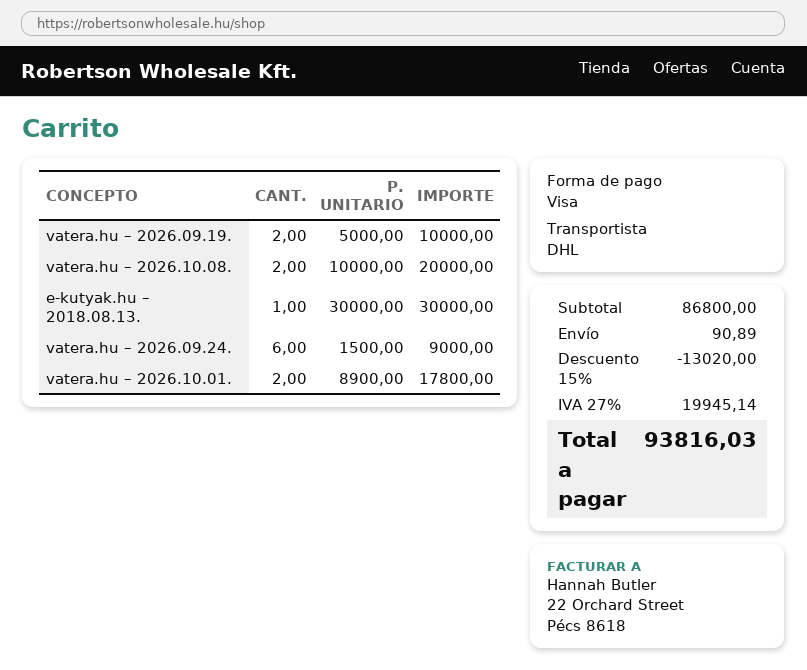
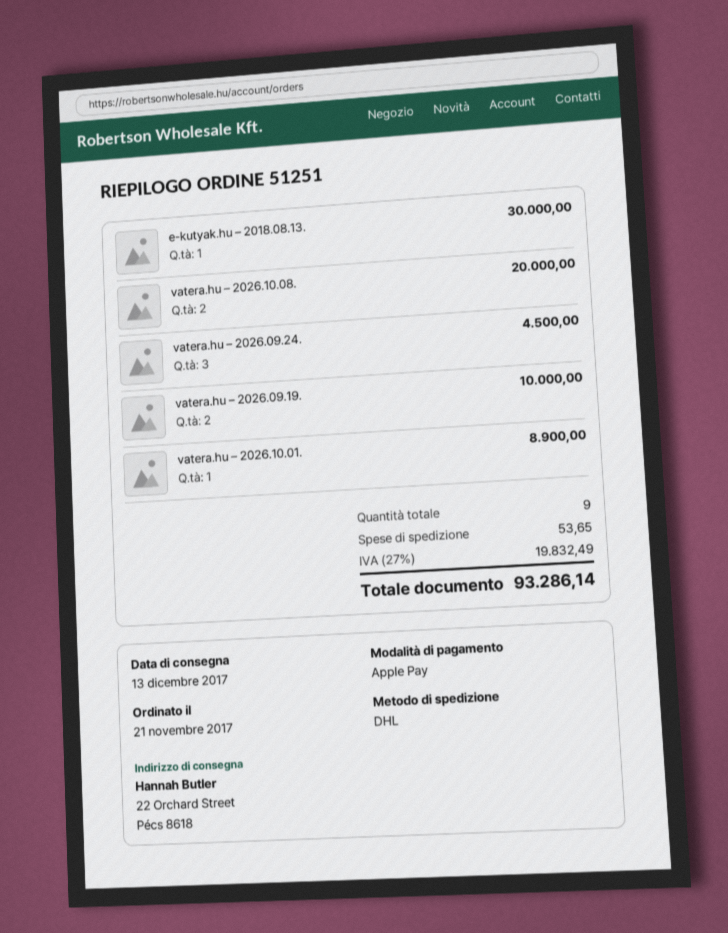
payment method: Visa -> Apple Pay
vatera.hu – 2026.09.24.: 6 for 9000.00 -> 3 for 4500.00
vatera.hu – 2026.10.01.: 2 for 17800.00 -> 1 for 8900.00
discount: 15% = 13020.00 -> none
shipping: 90.89 -> 53.65
tax: 27% = 19945.14 -> 27% = 19832.49
total: 93816.03 -> 93286.14

